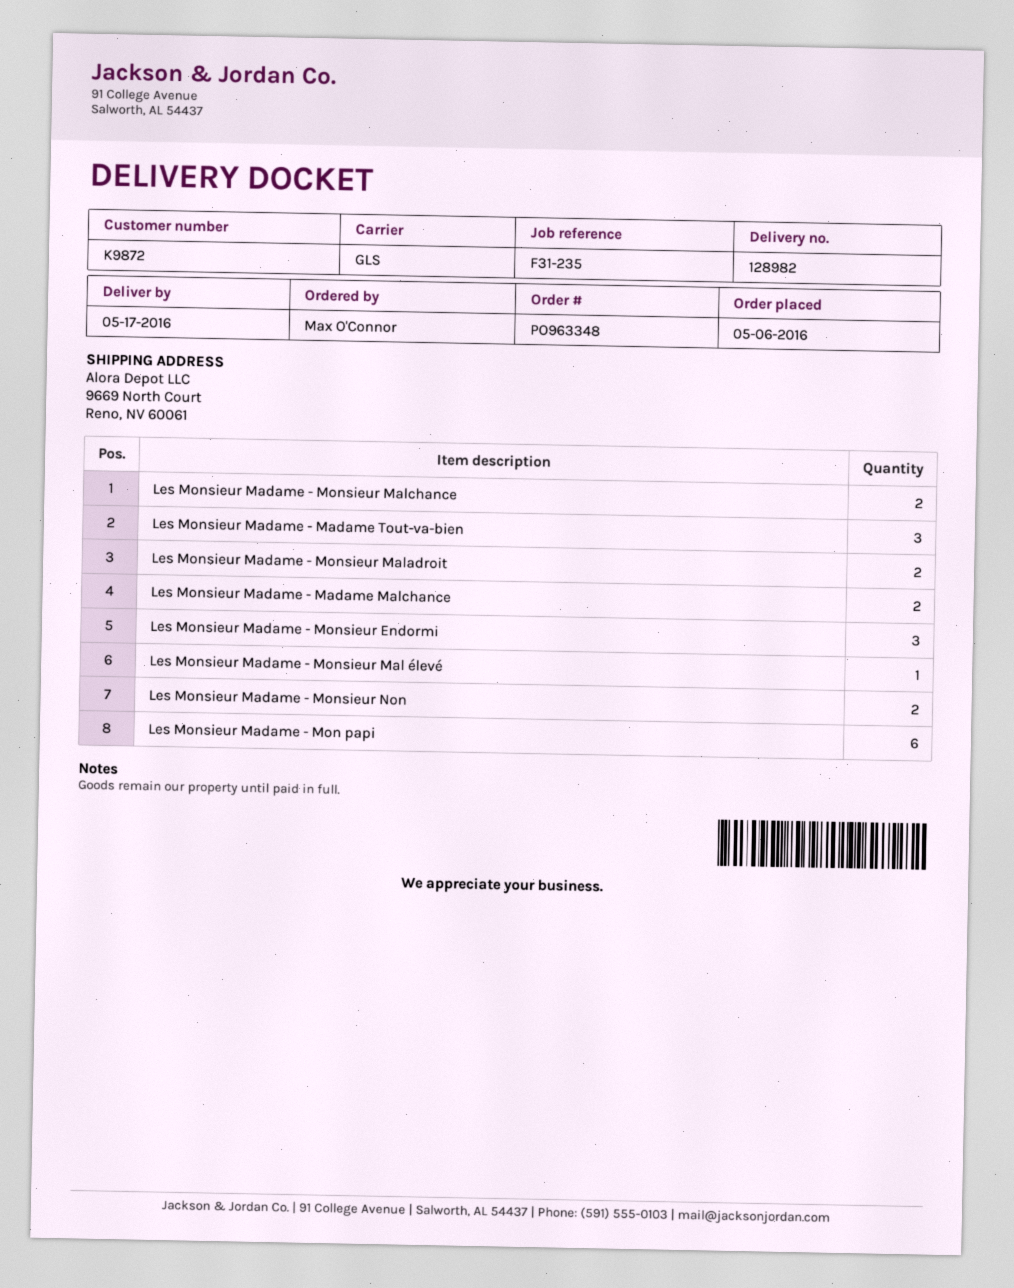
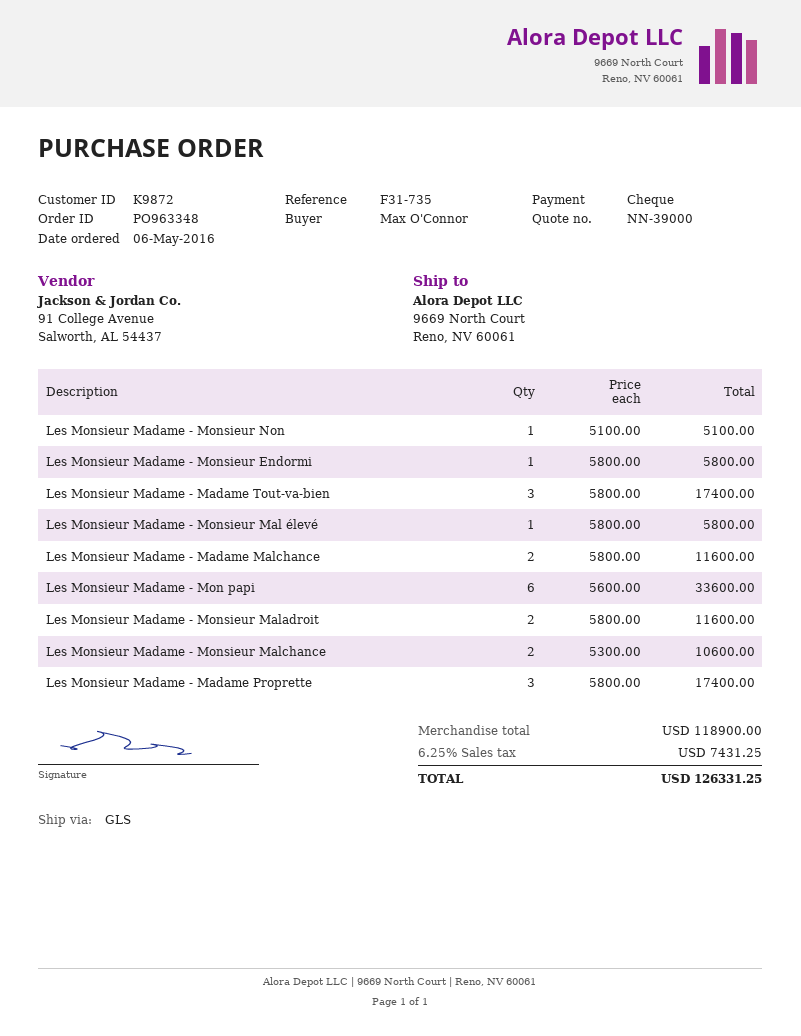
reference: F31-235 -> F31-735
Les Monsieur Madame - Monsieur Endormi: 3 -> 1
Les Monsieur Madame - Monsieur Non: 2 -> 1
Les Monsieur Madame - Madame Proprette: none -> 3

